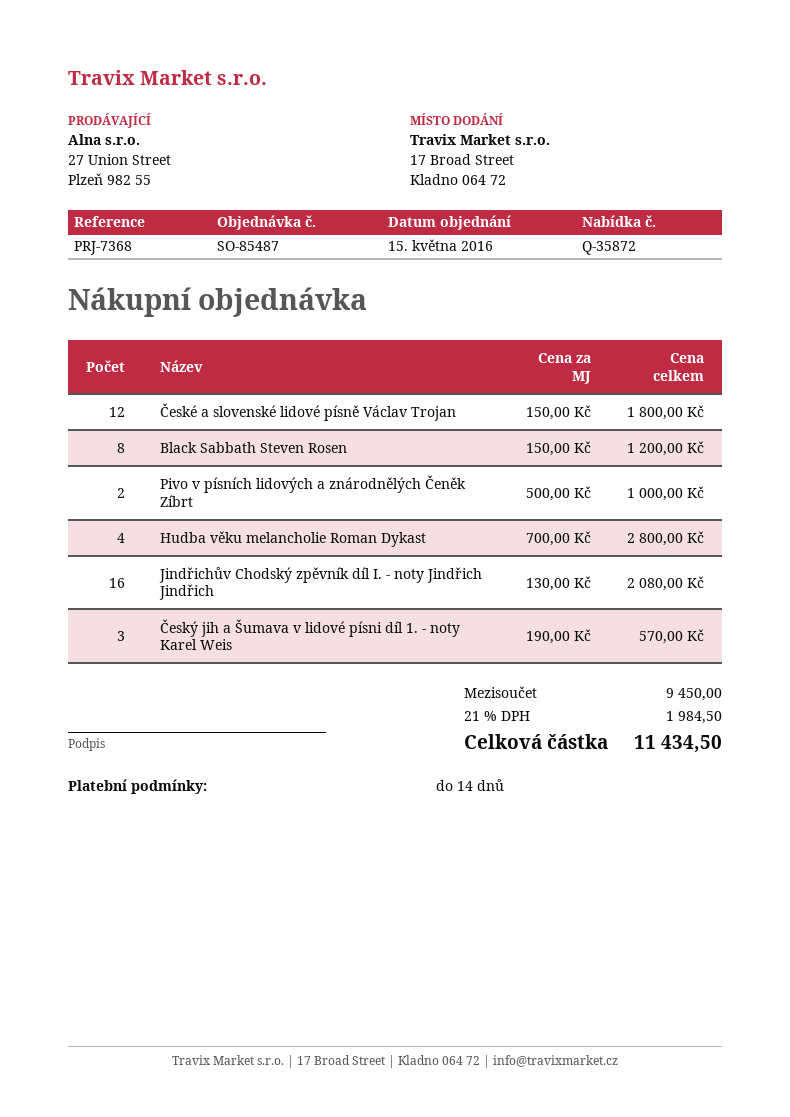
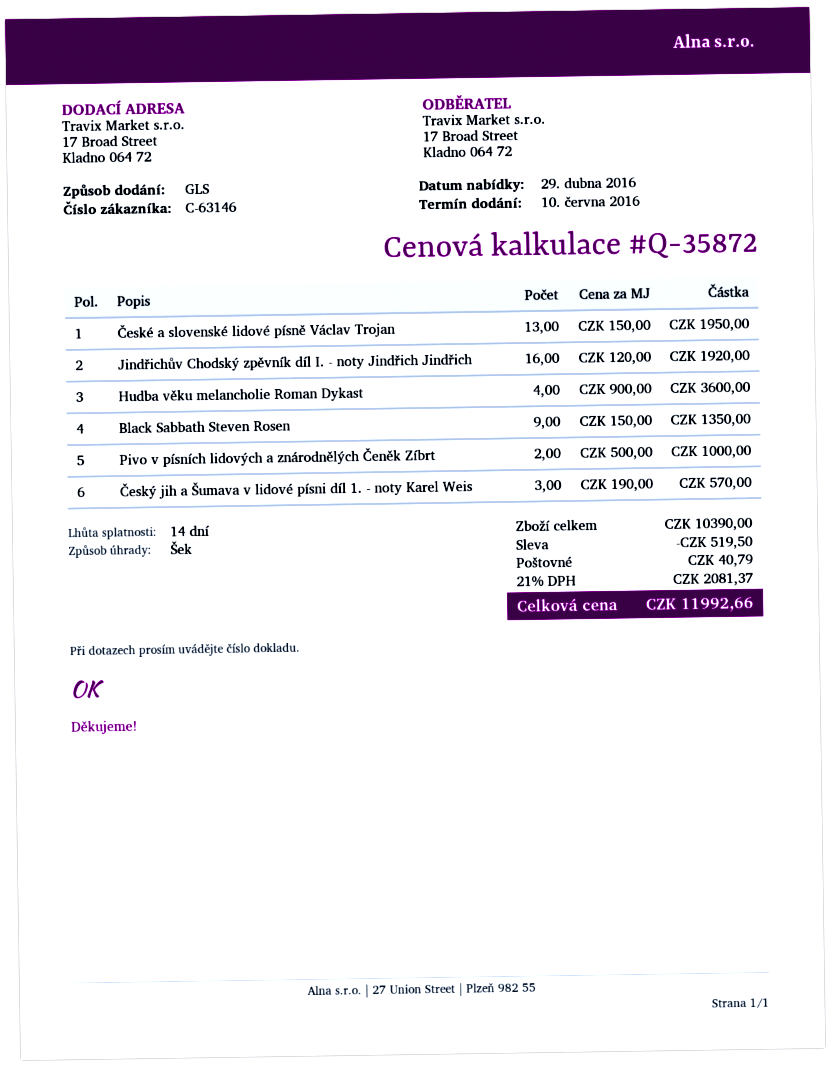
České a slovenské lidové písně Václav Trojan: 12 x 150.00 = 1800.00 -> 13 x 150.00 = 1950.00
Black Sabbath Steven Rosen: 8 x 150.00 = 1200.00 -> 9 x 150.00 = 1350.00
Hudba věku melancholie Roman Dykast: 4 x 700.00 = 2800.00 -> 4 x 900.00 = 3600.00
Jindřichův Chodský zpěvník díl I. - noty Jindřich Jindřich: 16 x 130.00 = 2080.00 -> 16 x 120.00 = 1920.00
subtotal: 9450.00 -> 10390.00
discount: none -> 519.50
shipping: none -> 40.79
tax: 21% = 1984.50 -> 21% = 2081.37
total: 11434.50 -> 11992.66

